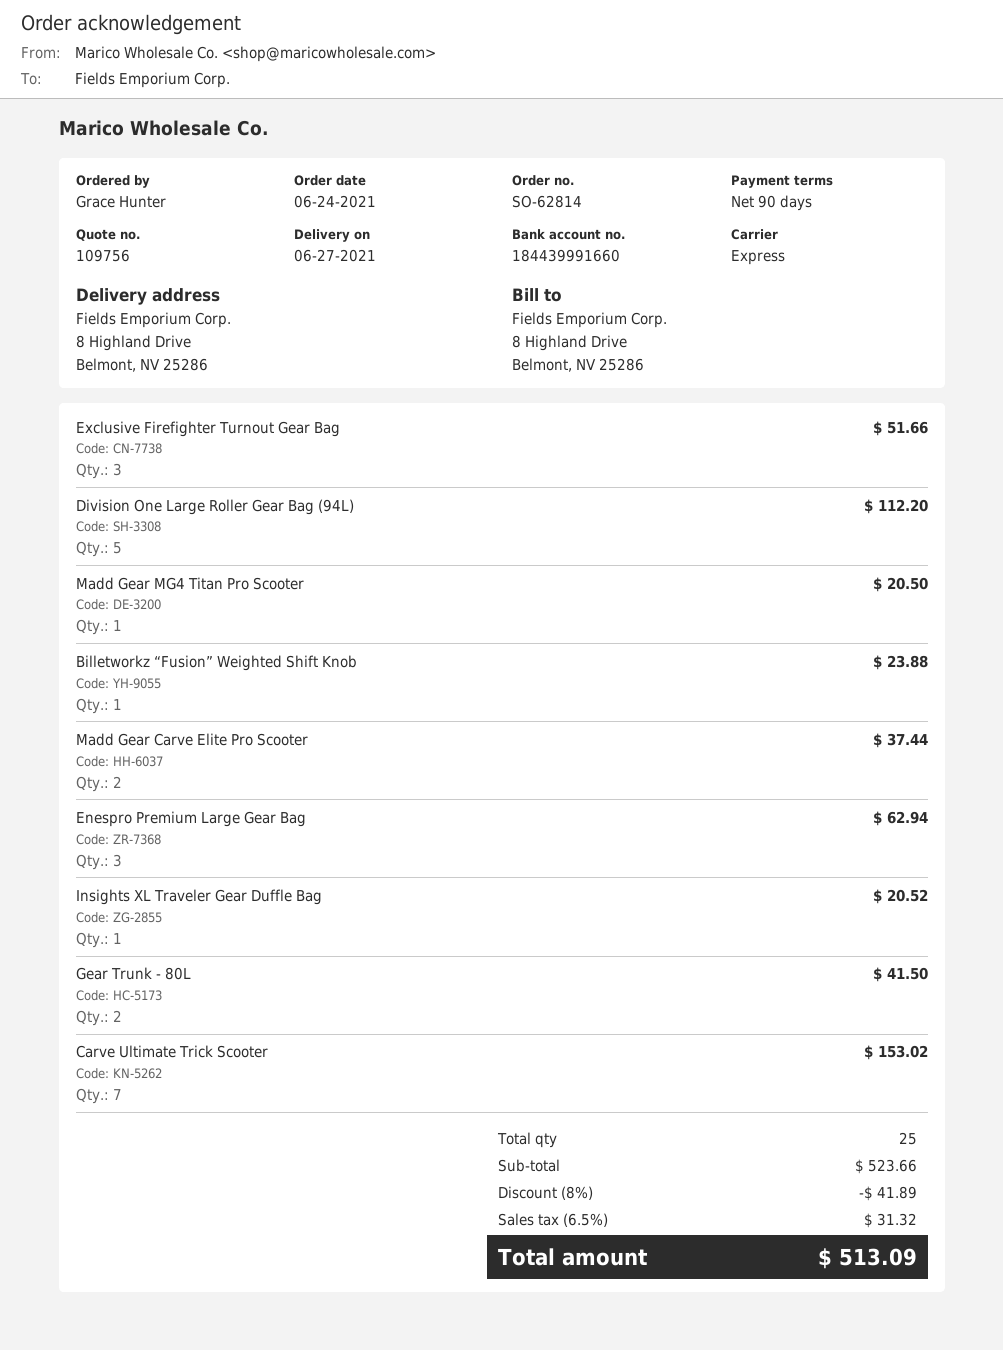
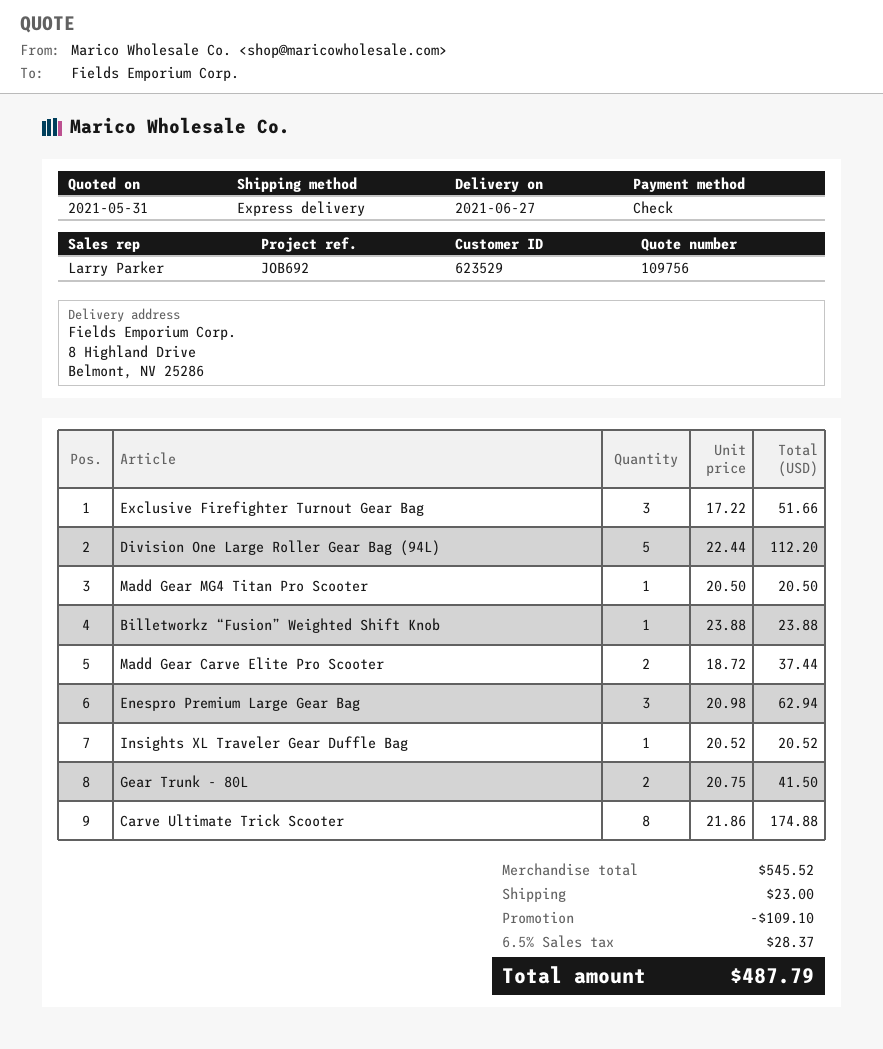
Carve Ultimate Trick Scooter: 7 for 153.02 -> 8 for 174.88
subtotal: 523.66 -> 545.52
discount: 41.89 -> 109.10
shipping: none -> 23.00
tax: 6.5% = 31.32 -> 6.5% = 28.37
total: 513.09 -> 487.79

